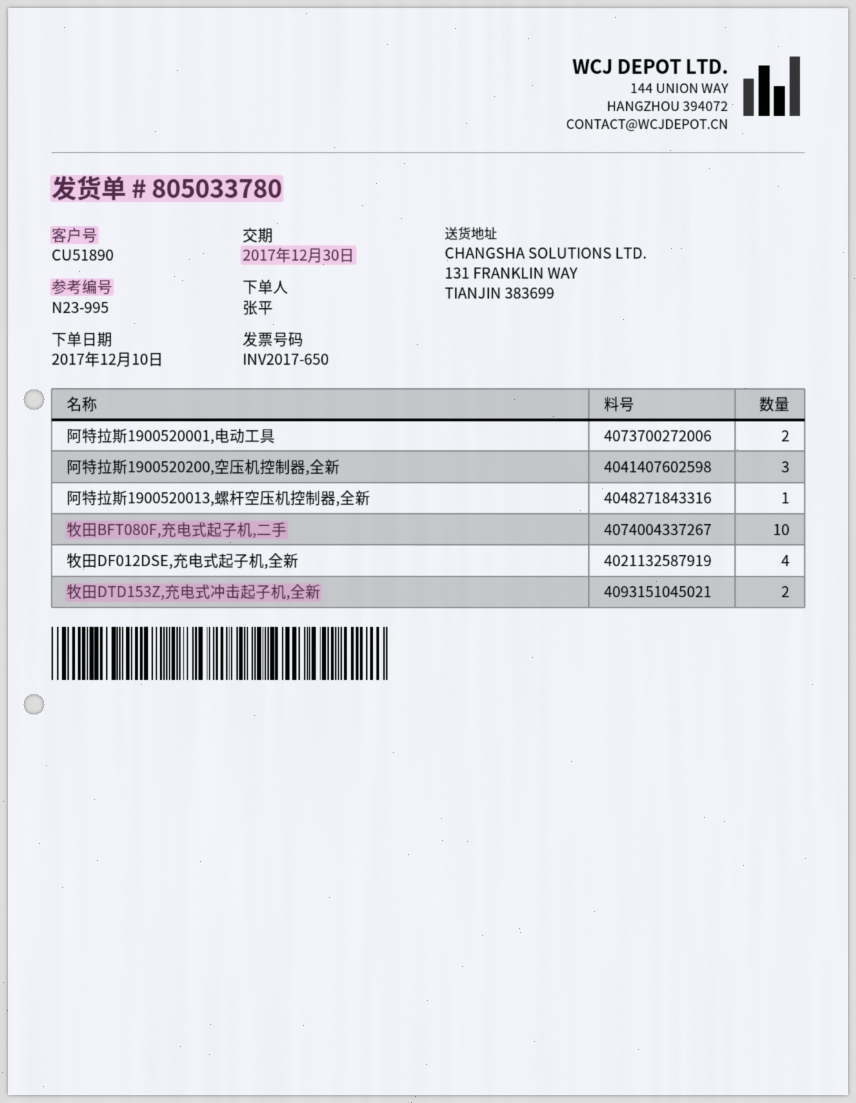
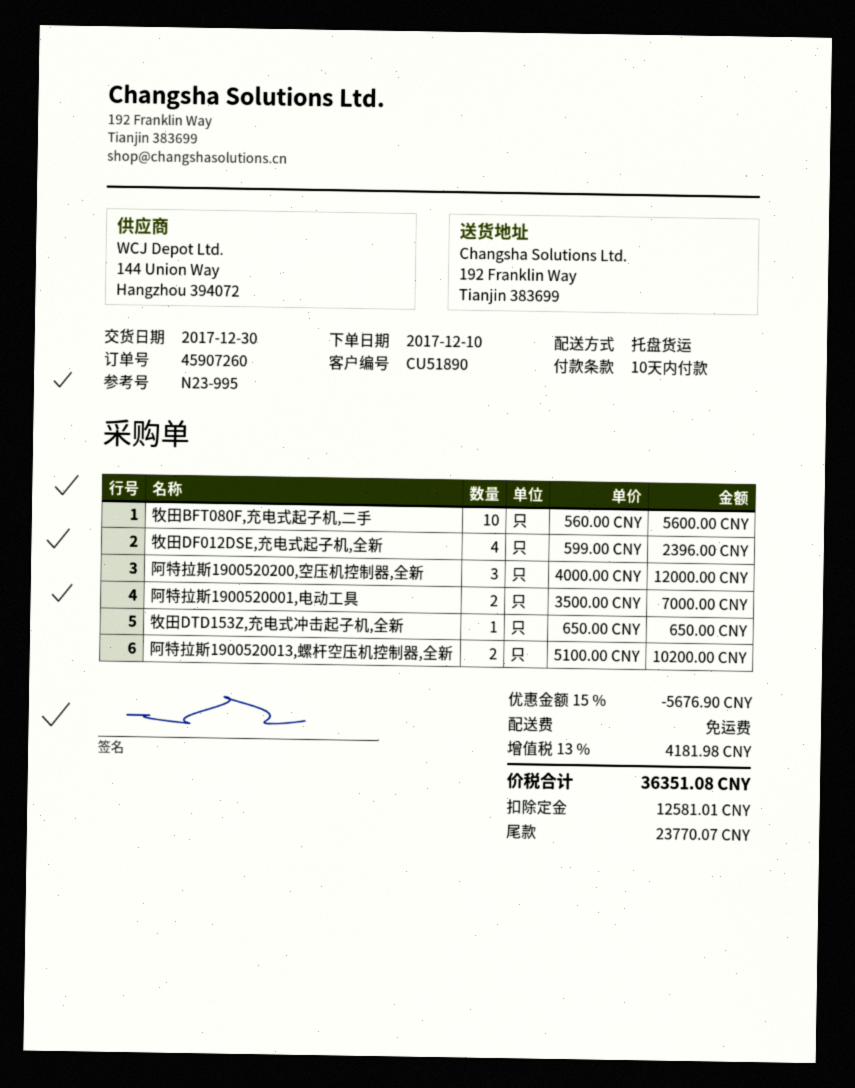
ship to: 131 FRANKLIN WAY, TIANJIN 383699 -> 192 Franklin Way, Tianjin 383699
阿特拉斯1900520013,螺杆空压机控制器,全新: 1 -> 2
牧田DTD153Z,充电式冲击起子机,全新: 2 -> 1

